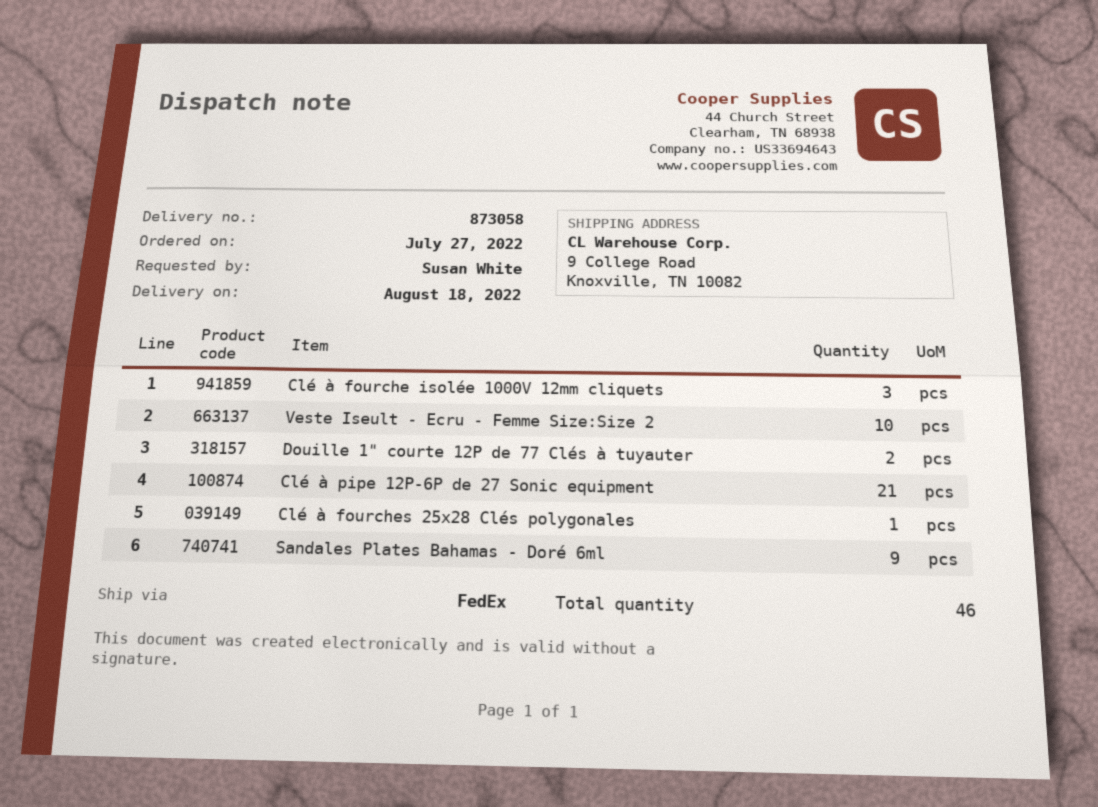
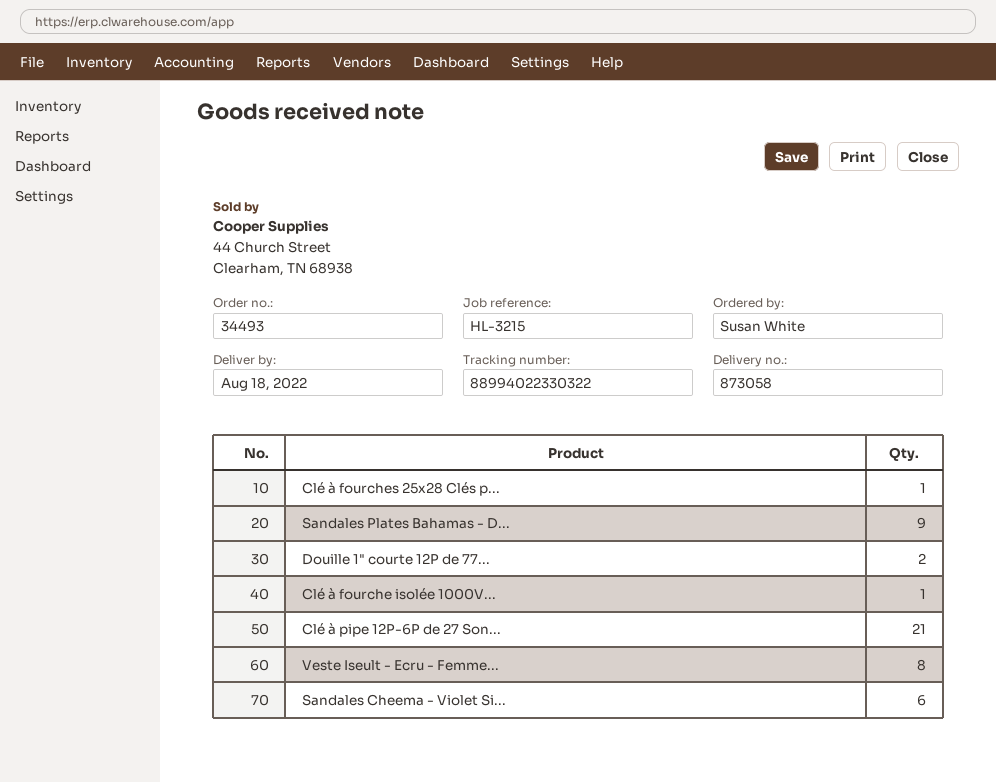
Clé à fourche isolée 1000V 12mm cliquets: 3 -> 1
Veste Iseult - Ecru - Femme Size:Size 2: 10 -> 8
Sandales Cheema - Violet Si...: none -> 6

